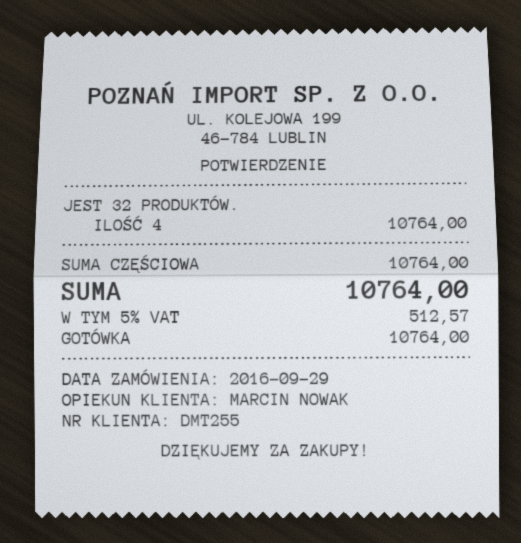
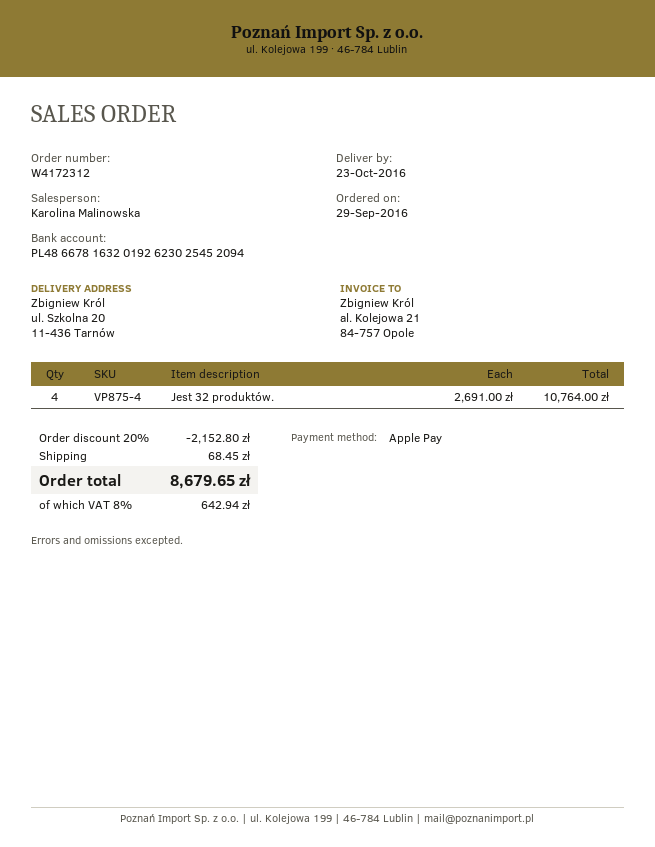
sales rep: MARCIN NOWAK -> Karolina Malinowska
payment method: cash -> Apple Pay
discount: none -> 20% = 2152.80
shipping: none -> 68.45
tax: 5% = 512.57 -> 8% = 642.94
total: 10764.00 -> 8679.65

